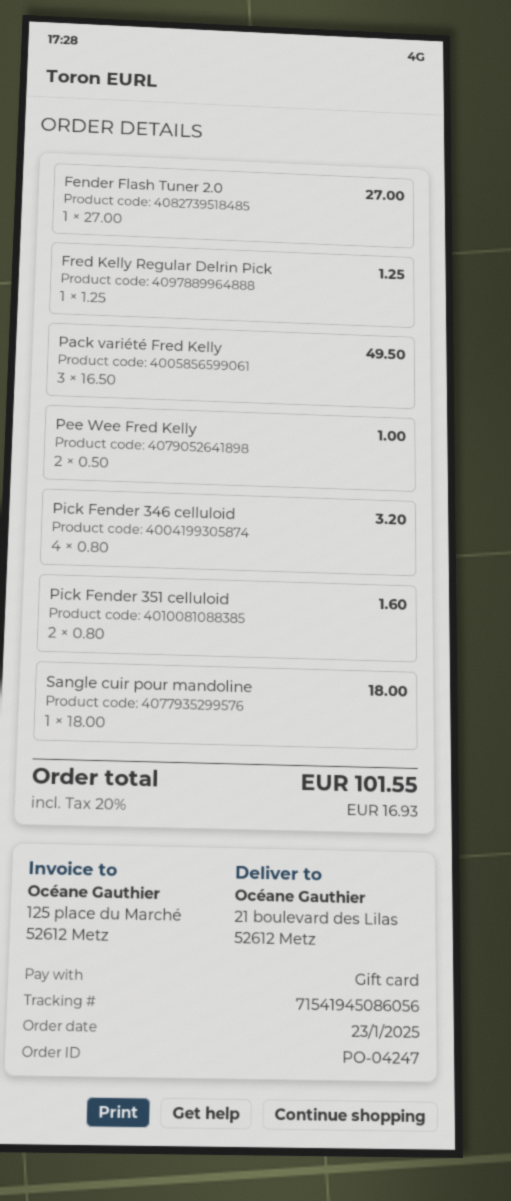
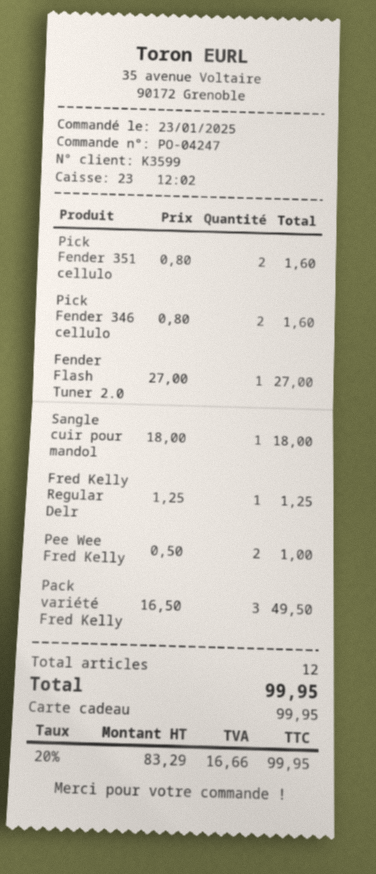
Pick Fender 346 celluloid: 4 x 0.80 = 3.20 -> 2 x 0.80 = 1.60
tax: 20% = 16.93 -> 20% = 16.66
total: 101.55 -> 99.95

